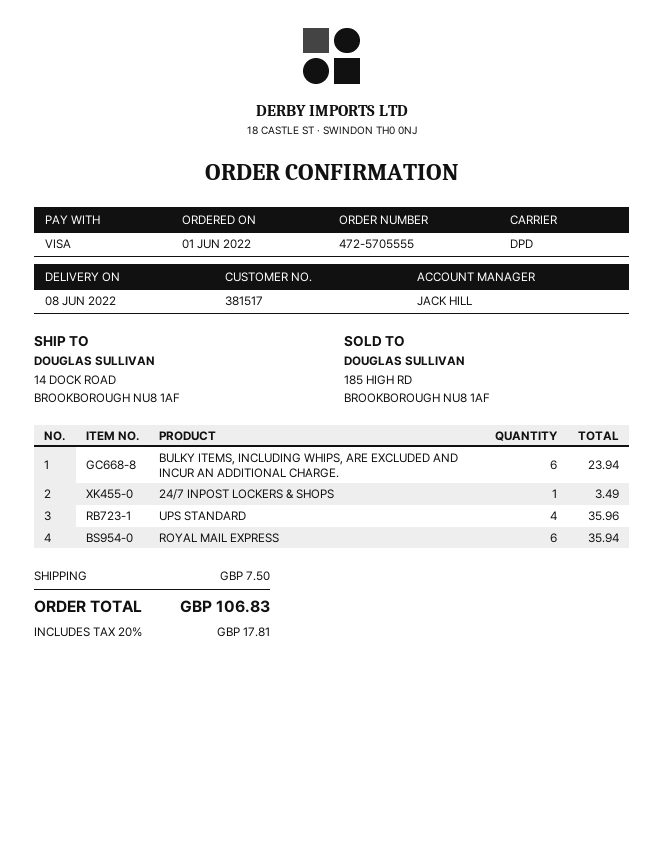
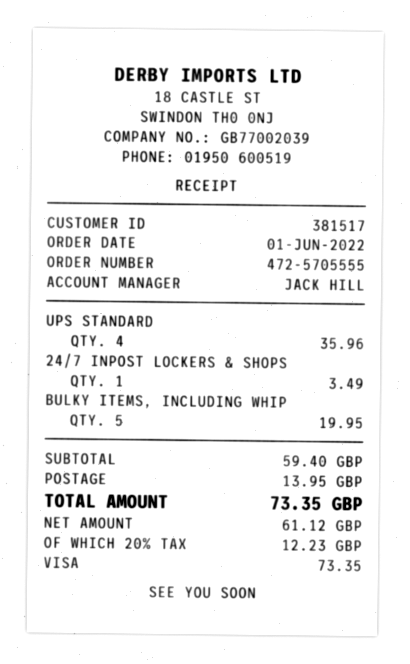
BULKY ITEMS, INCLUDING WHIPS, ARE EXCLUDED AND INCUR AN ADDITIONAL CHARGE.: 6 for 23.94 -> 5 for 19.95
ROYAL MAIL EXPRESS: 6 for 35.94 -> none
shipping: 7.50 -> 13.95
tax: 20% = 17.81 -> 20% = 12.23
total: 106.83 -> 73.35

